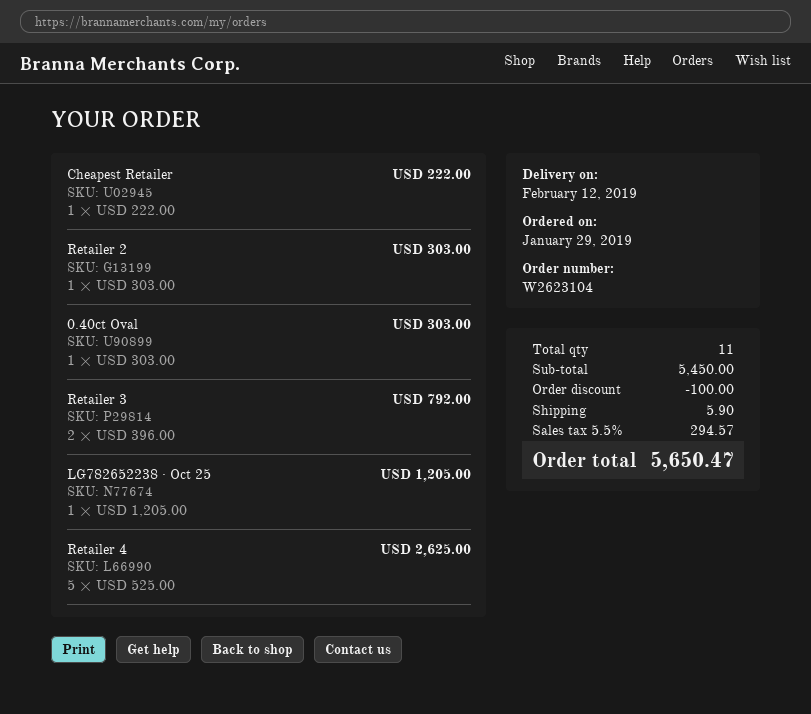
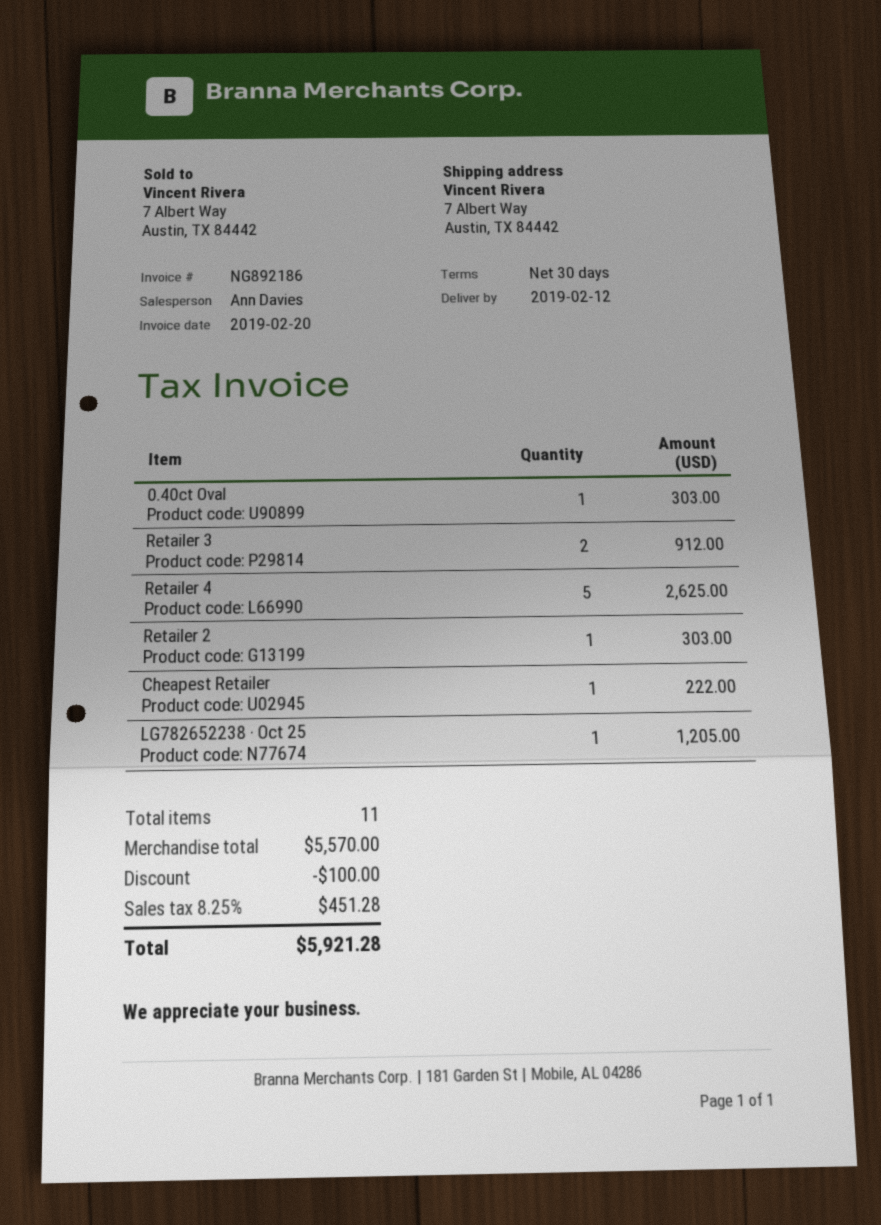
Retailer 3: 2 for 792.00 -> 2 for 912.00
subtotal: 5450.00 -> 5570.00
shipping: 5.90 -> none
tax: 5.5% = 294.57 -> 8.25% = 451.28
total: 5650.47 -> 5921.28

